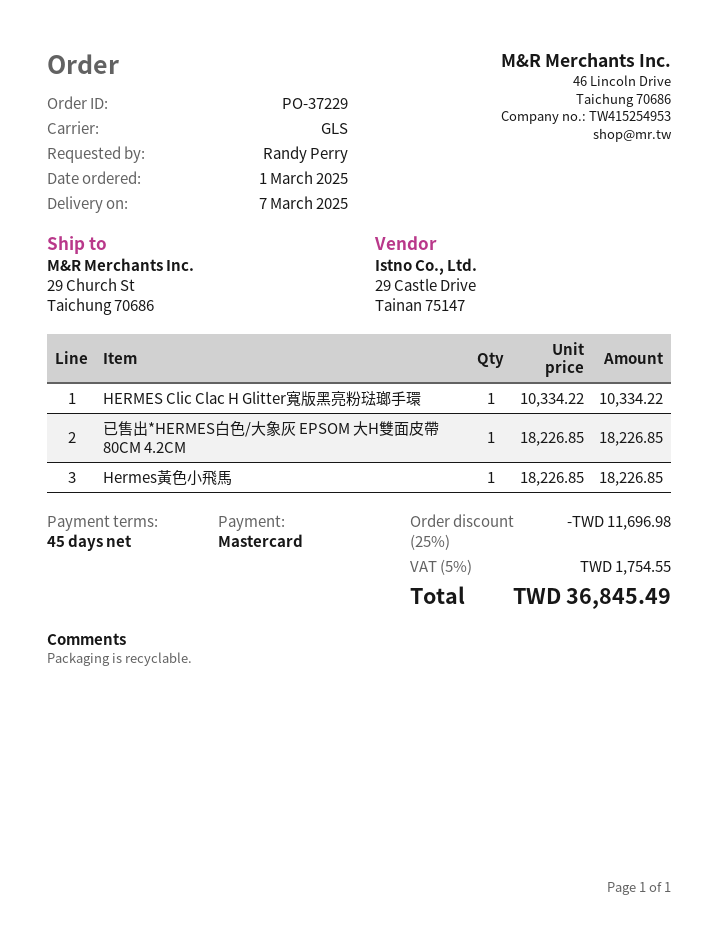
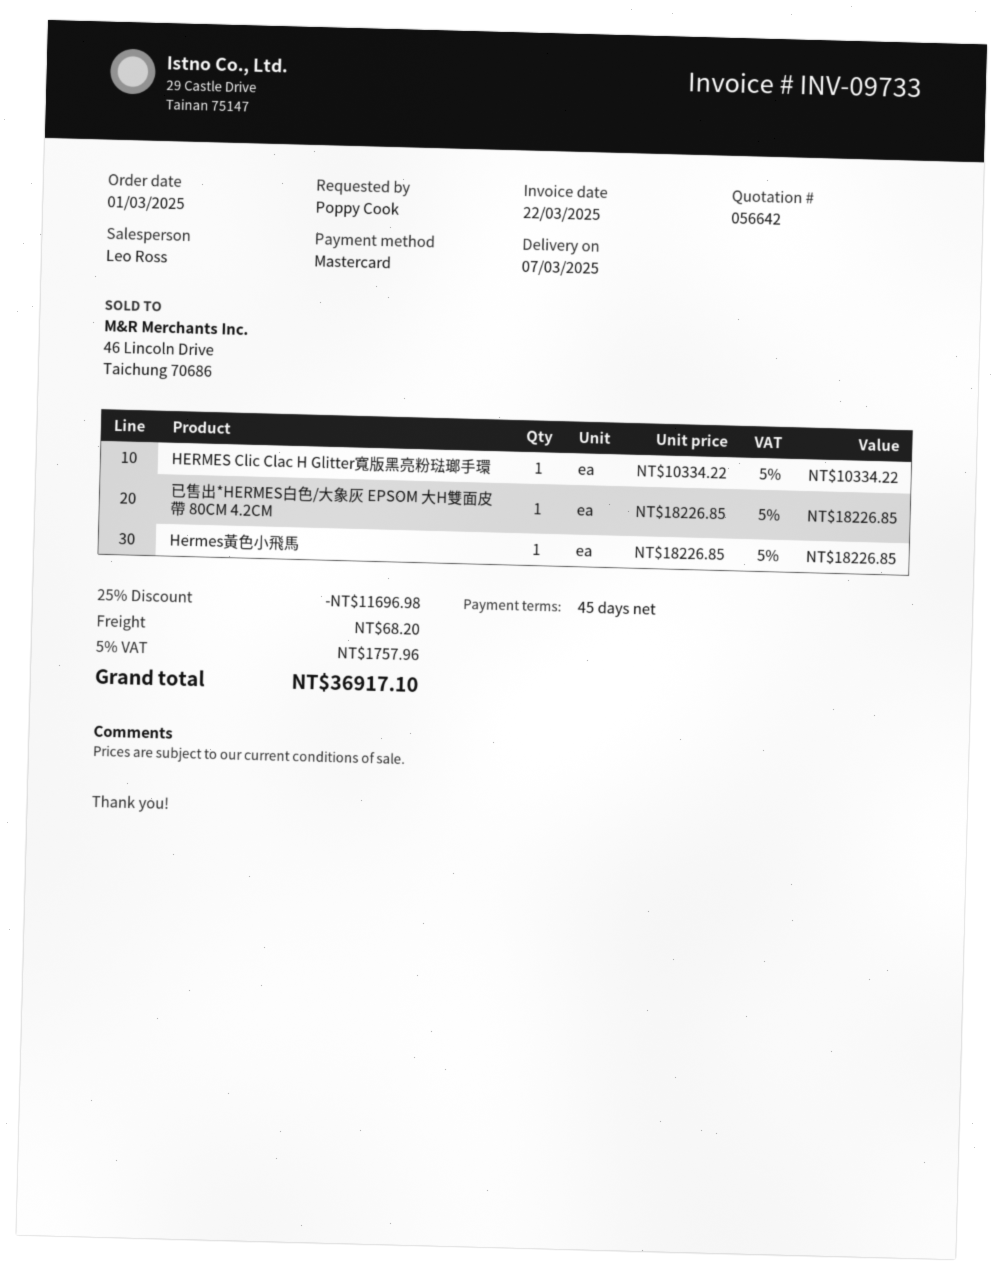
ordered by: Randy Perry -> Poppy Cook
shipping: none -> 68.20
tax: 5% = 1754.55 -> 5% = 1757.96
total: 36845.49 -> 36917.10

